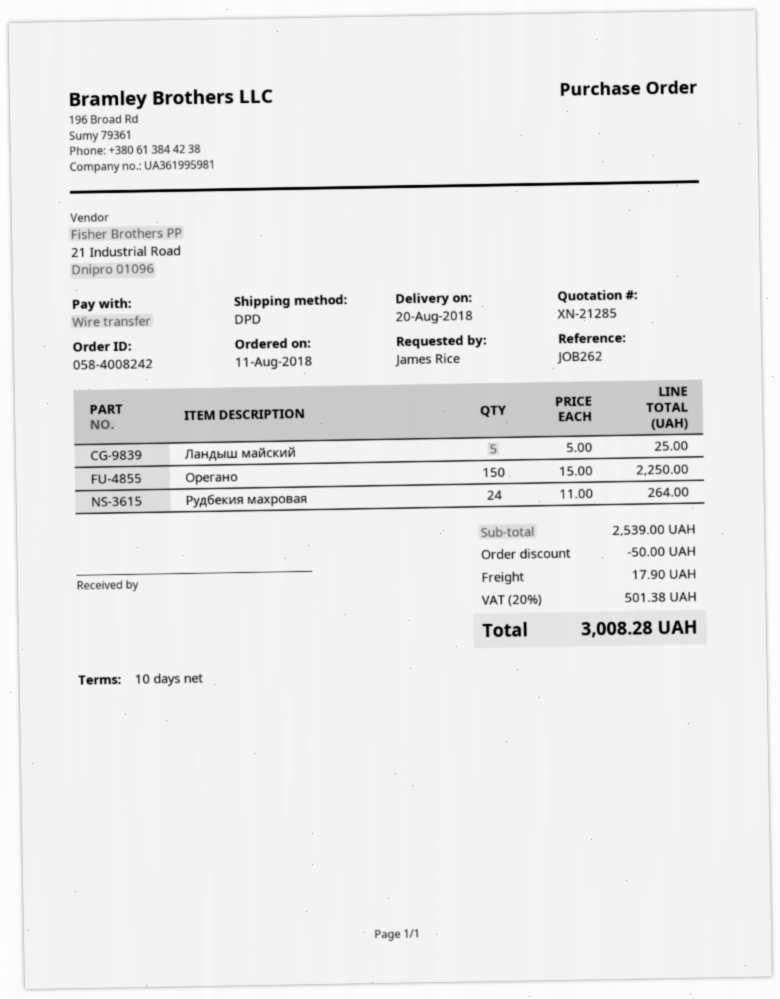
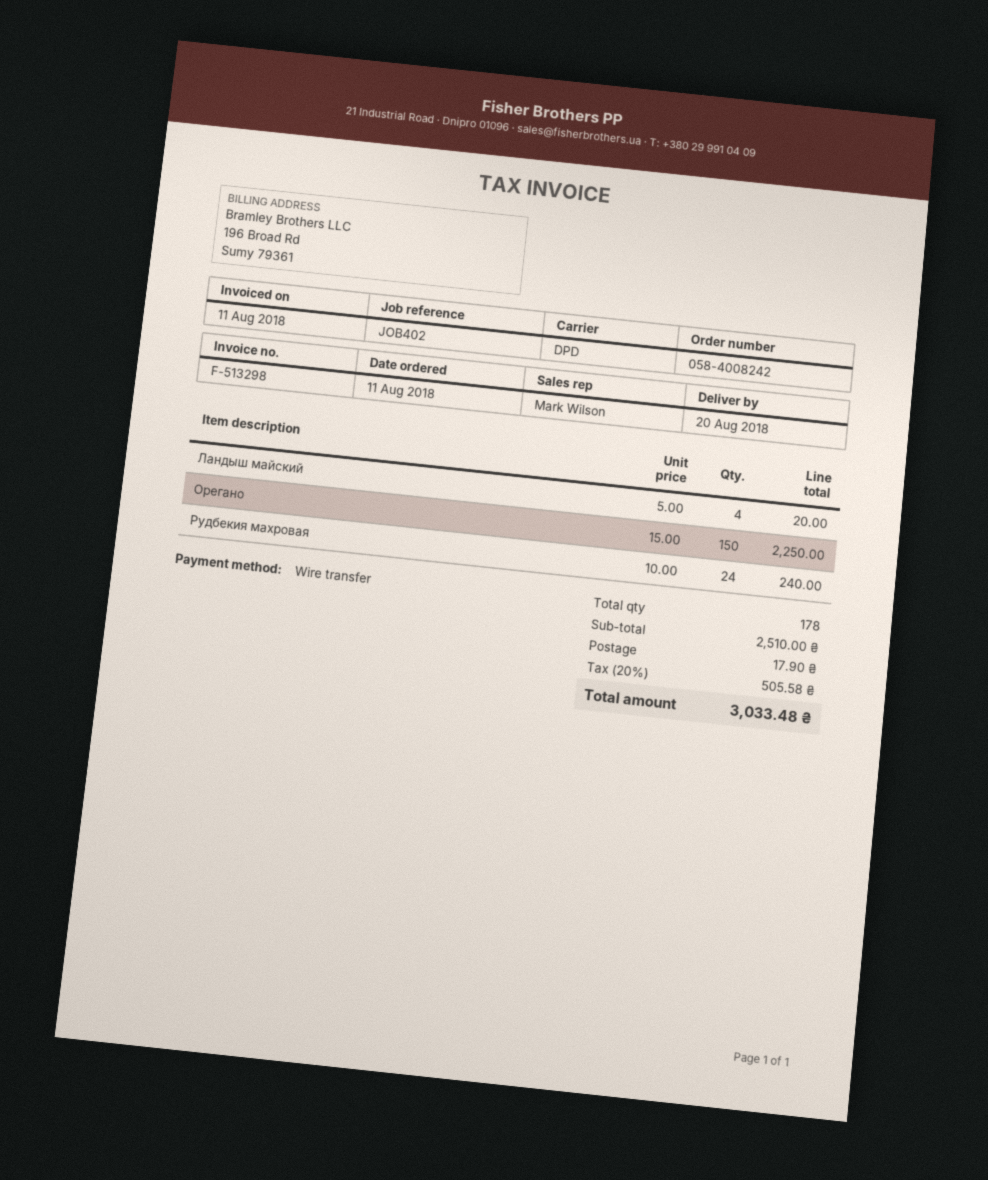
reference: JOB262 -> JOB402
Ландыш майский: 5 x 5.00 = 25.00 -> 4 x 5.00 = 20.00
Рудбекия махровая: 24 x 11.00 = 264.00 -> 24 x 10.00 = 240.00
subtotal: 2539.00 -> 2510.00
discount: 50.00 -> none
tax: 20% = 501.38 -> 20% = 505.58
total: 3008.28 -> 3033.48

